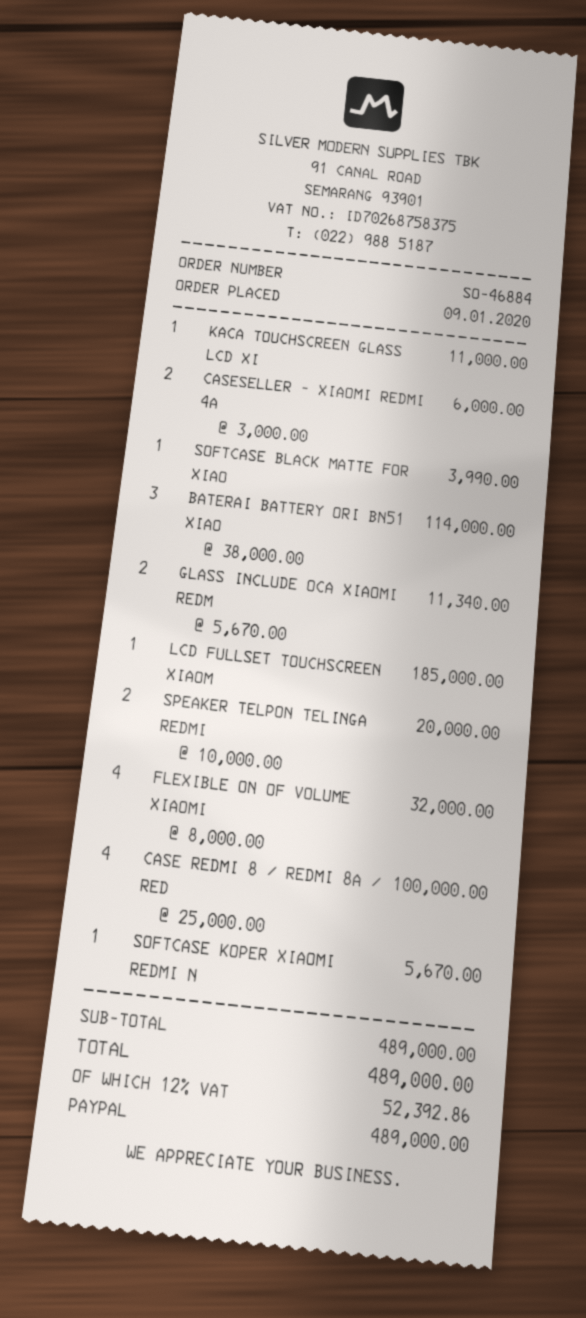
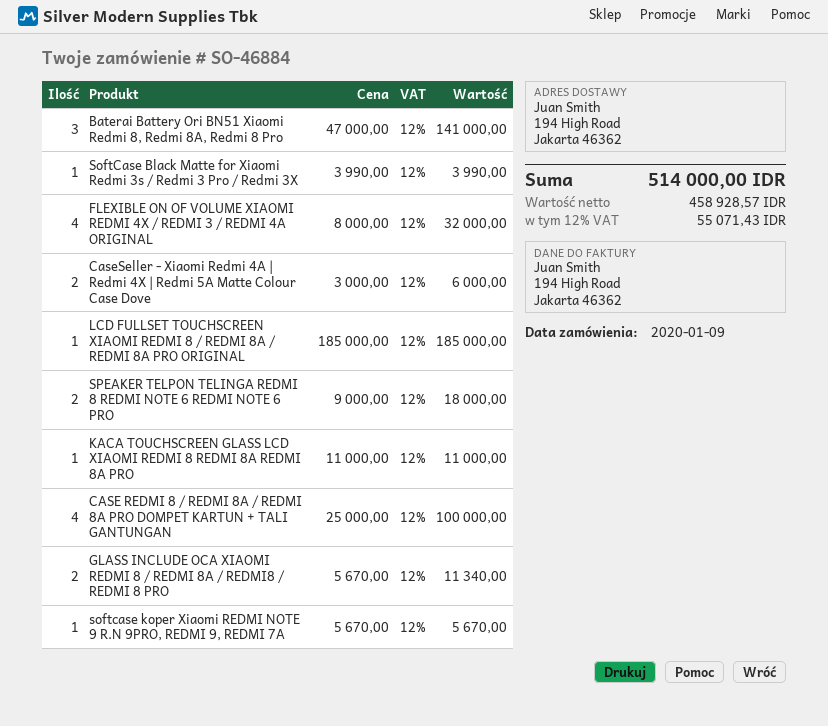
BATERAI BATTERY ORI BN51 XIAO: 3 x 38000.00 = 114000.00 -> 3 x 47000.00 = 141000.00
SPEAKER TELPON TELINGA REDMI: 2 x 10000.00 = 20000.00 -> 2 x 9000.00 = 18000.00
tax: 12% = 52392.86 -> 12% = 55071.43
total: 489000.00 -> 514000.00

